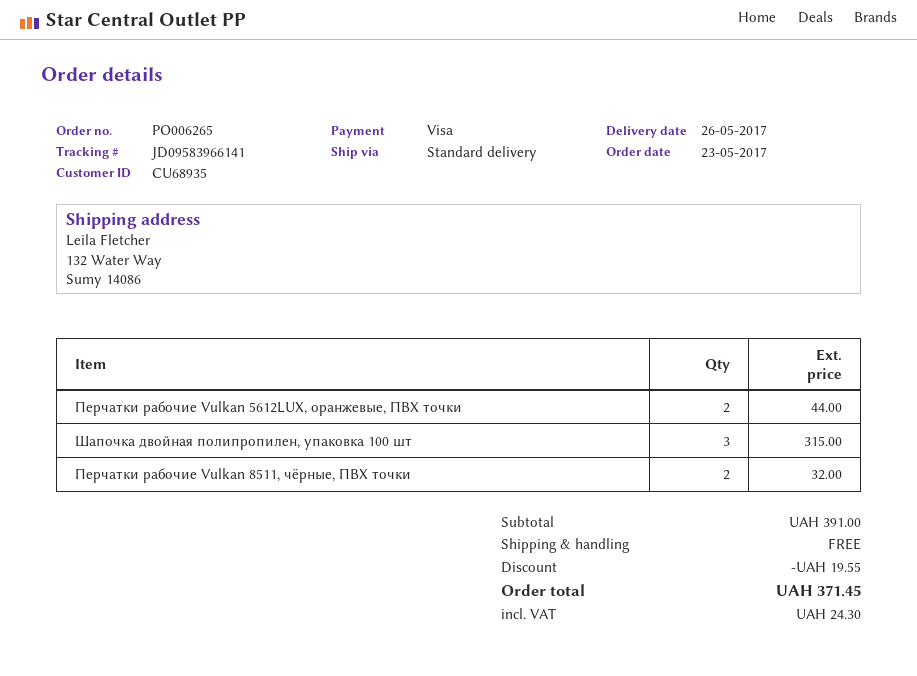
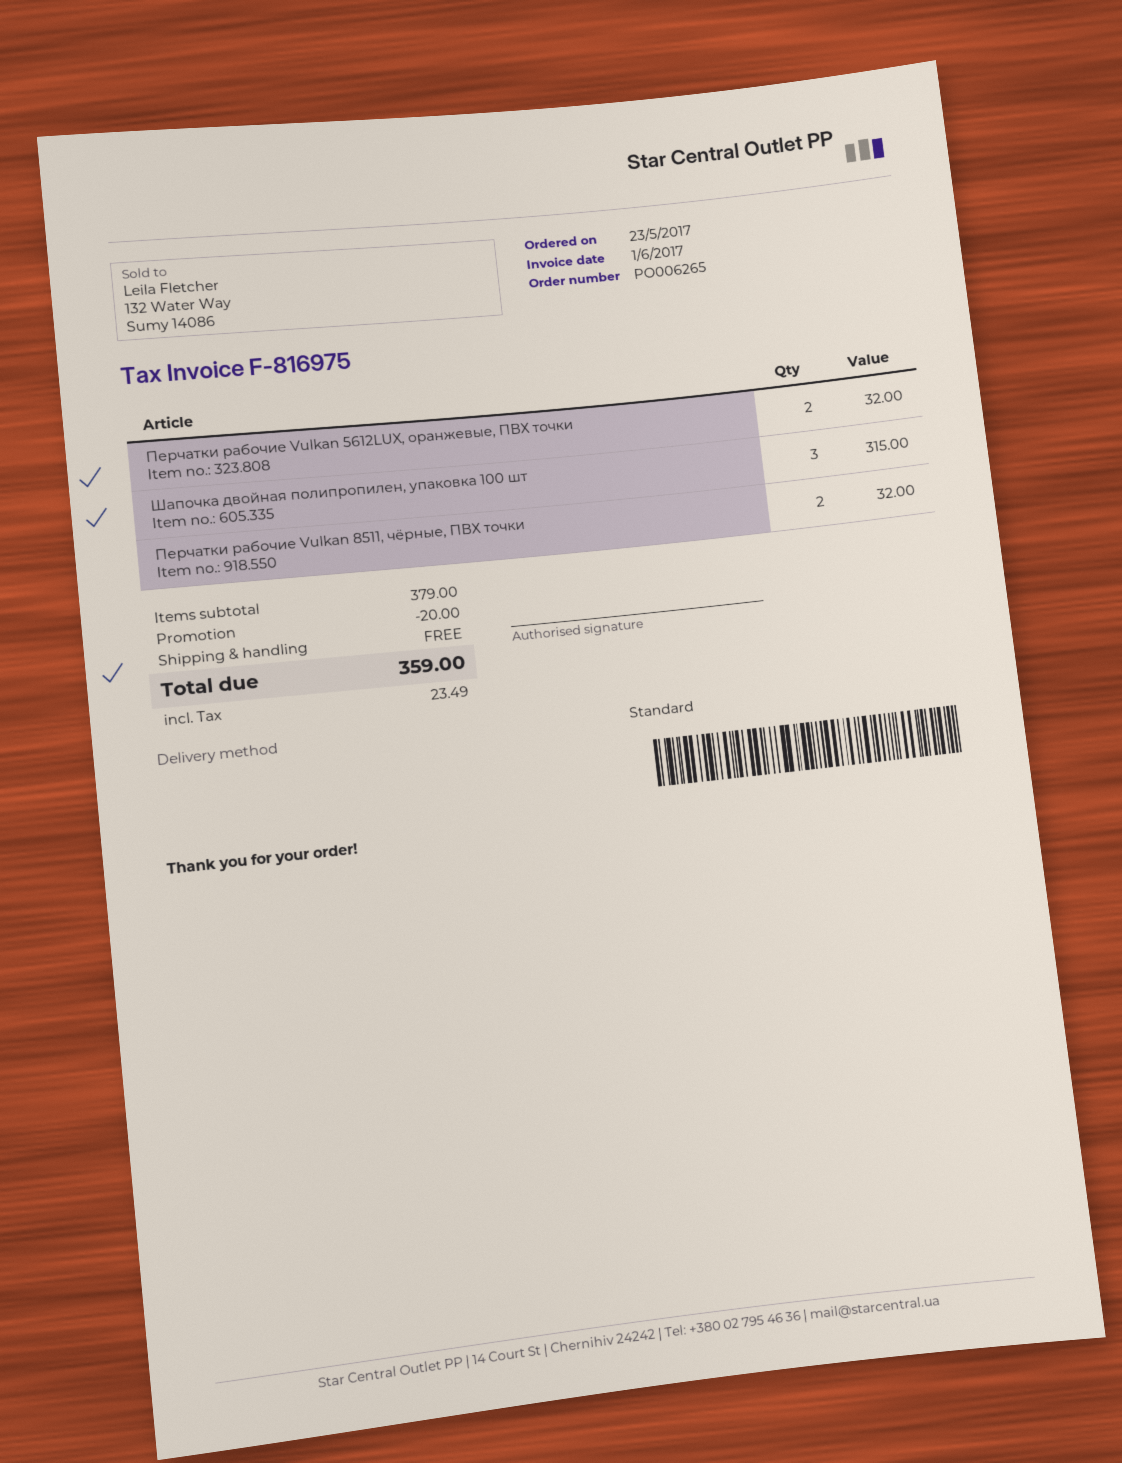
Перчатки рабочие Vulkan 5612LUX, оранжевые, ПВХ точки: 2 for 44.00 -> 2 for 32.00
subtotal: 391.00 -> 379.00
discount: 19.55 -> 20.00
tax: 24.30 -> 23.49
total: 371.45 -> 359.00

